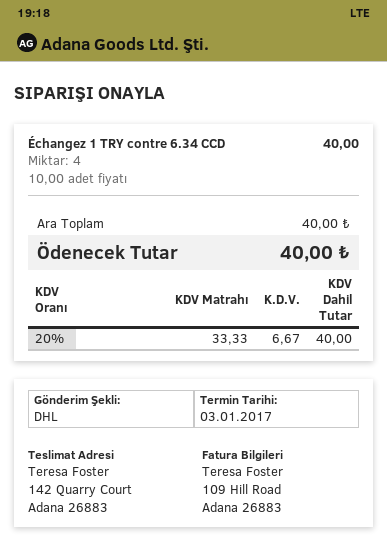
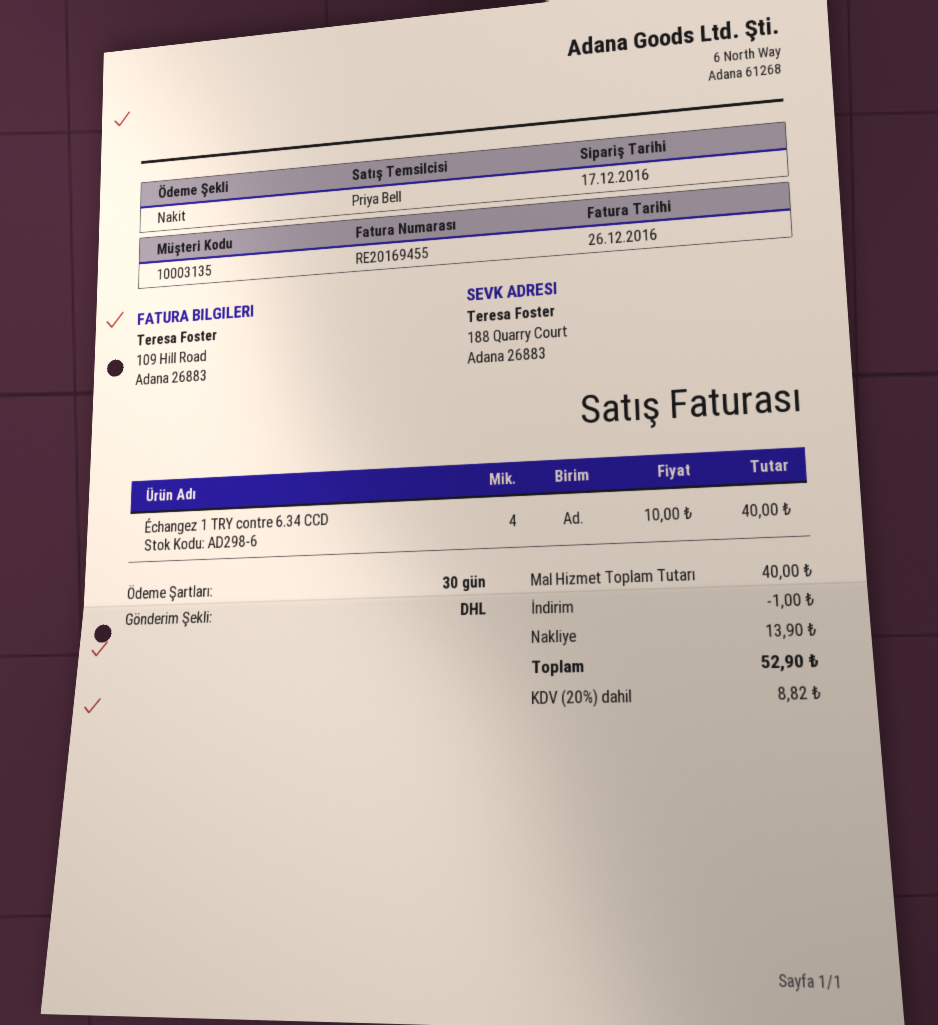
ship to: 142 Quarry Court, Adana 26883 -> 188 Quarry Court, Adana 26883
discount: none -> 1.00
shipping: none -> 13.90
tax: 20% = 6.67 -> 20% = 8.82
total: 40.00 -> 52.90

